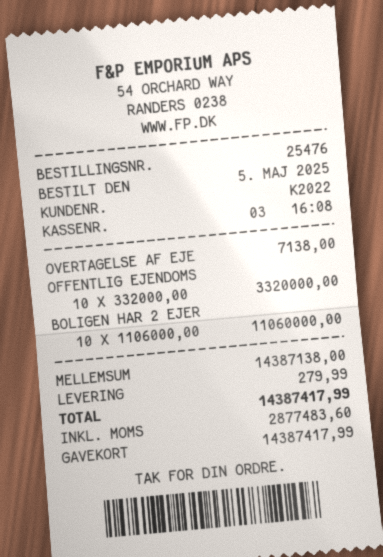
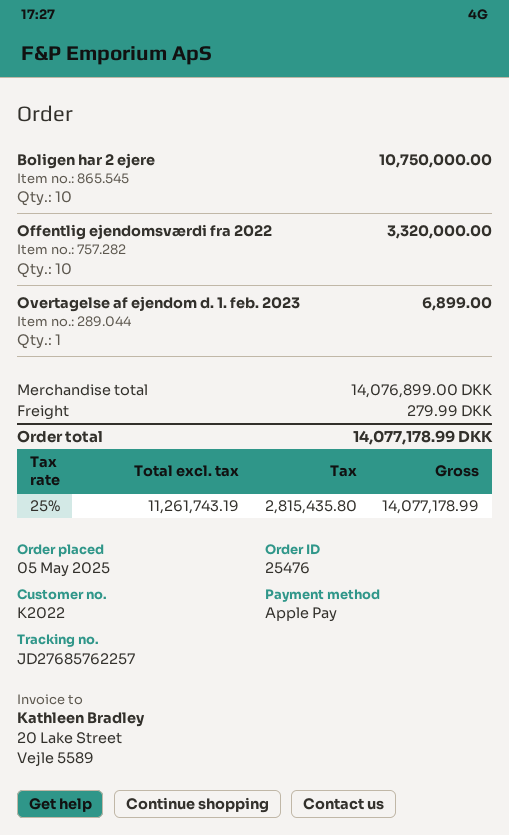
payment method: gift card -> Apple Pay
OVERTAGELSE AF EJE: 1 for 7138.00 -> 1 for 6899.00
BOLIGEN HAR 2 EJER: 10 for 11060000.00 -> 10 for 10750000.00
subtotal: 14387138.00 -> 14076899.00
tax: 2877483.60 -> 2815435.80
total: 14387417.99 -> 14077178.99

